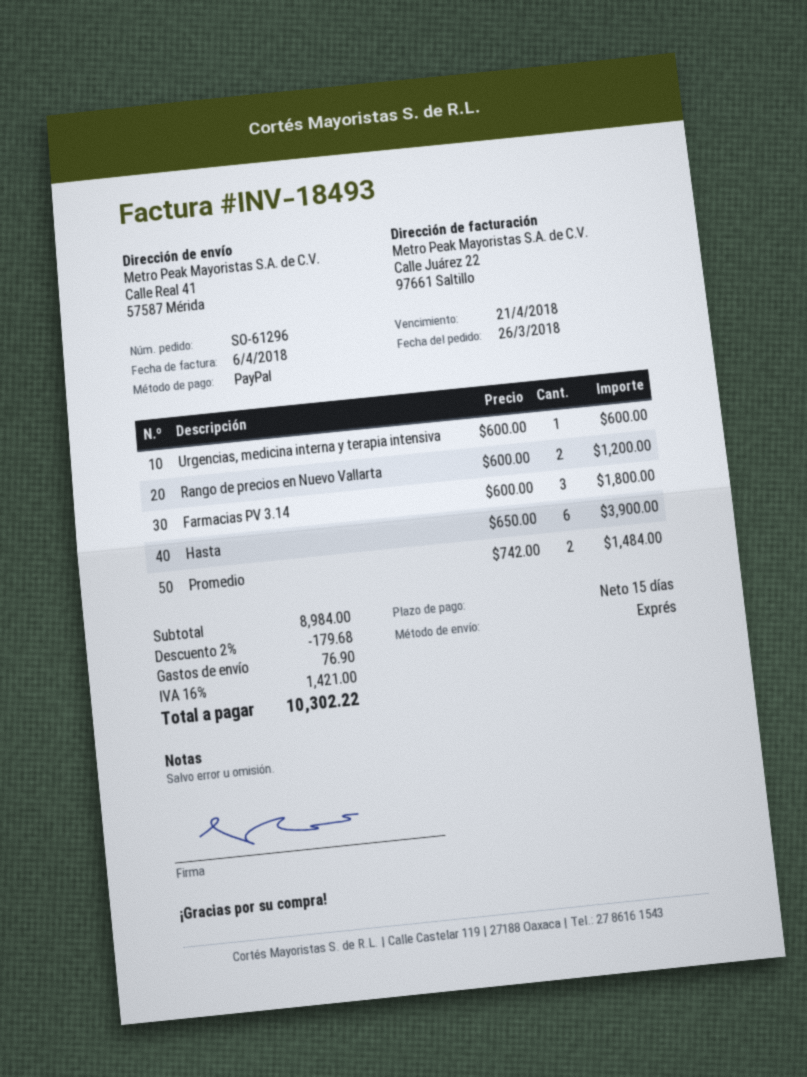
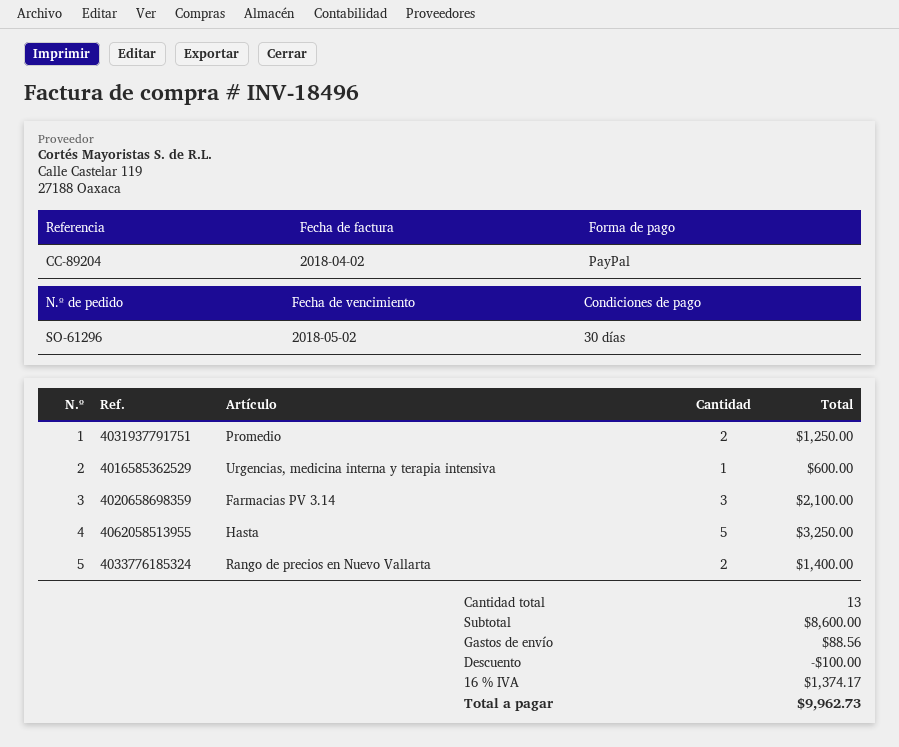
invoice number: INV-18493 -> INV-18496
invoice date: 2018-04-06 -> 2018-04-02
payment terms: 15 days -> 30 days
due date: 2018-04-21 -> 2018-05-02
Rango de precios en Nuevo Vallarta: 2 for 1200.00 -> 2 for 1400.00
Farmacias PV 3.14: 3 for 1800.00 -> 3 for 2100.00
Hasta: 6 for 3900.00 -> 5 for 3250.00
Promedio: 2 for 1484.00 -> 2 for 1250.00
subtotal: 8984.00 -> 8600.00
discount: 179.68 -> 100.00
shipping: 76.90 -> 88.56
tax: 16% = 1421.00 -> 16% = 1374.17
total: 10302.22 -> 9962.73

